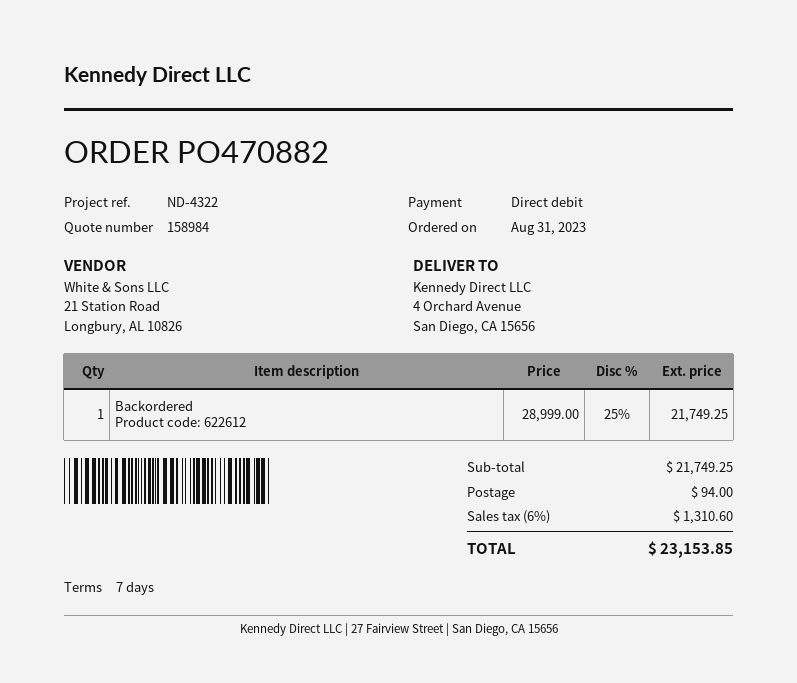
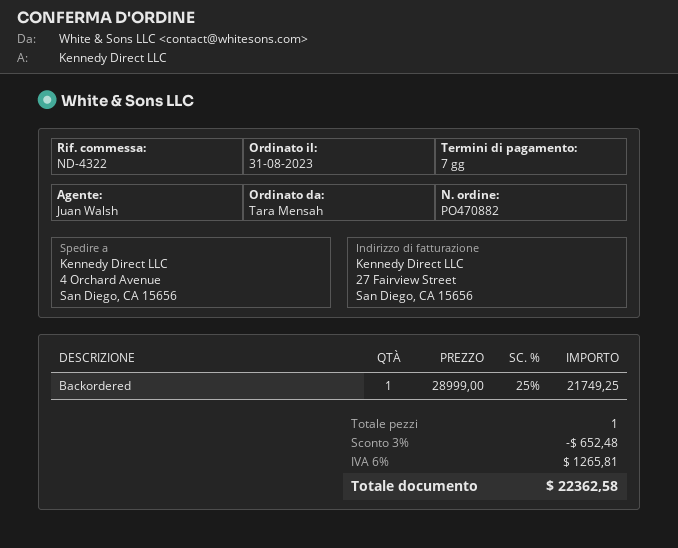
discount: none -> 3% = 652.48
shipping: 94.00 -> none
tax: 6% = 1310.60 -> 6% = 1265.81
total: 23153.85 -> 22362.58

